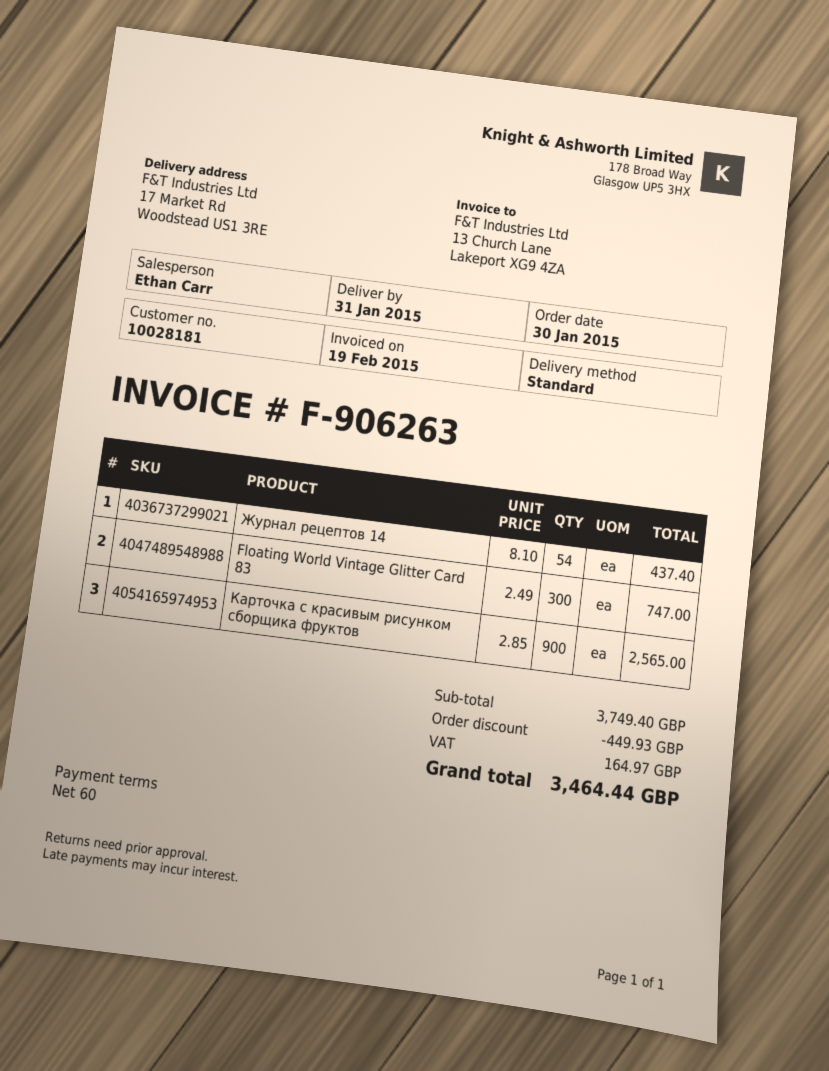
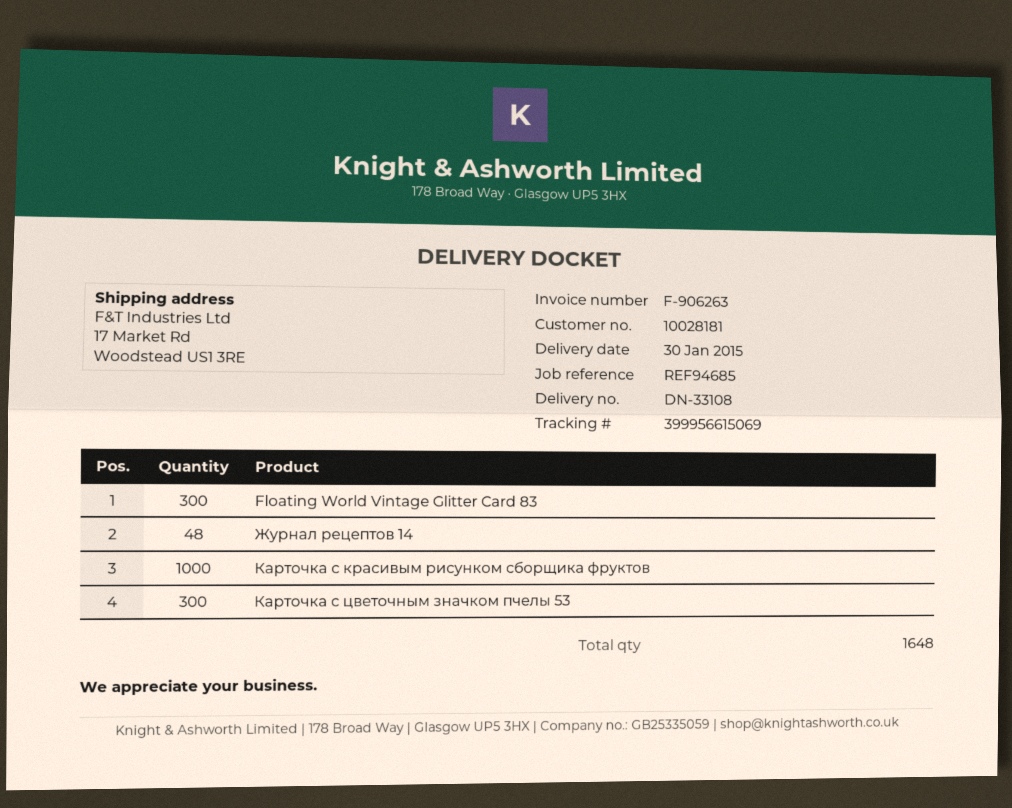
delivery date: 2015-01-31 -> 2015-01-30
Журнал рецептов 14: 54 -> 48
Карточка с красивым рисунком сборщика фруктов: 900 -> 1000
Карточка с цветочным значком пчелы 53: none -> 300

